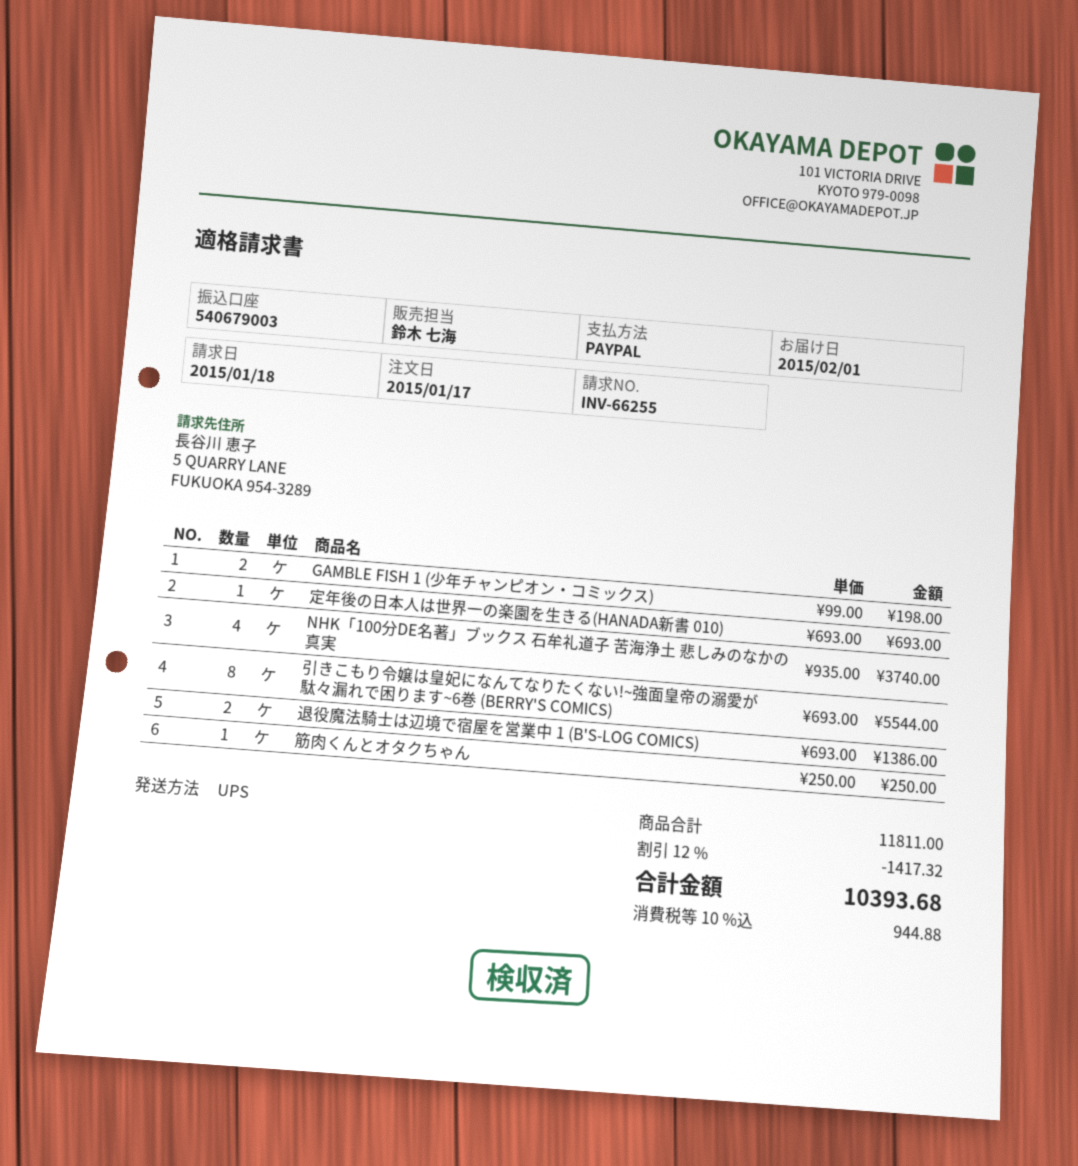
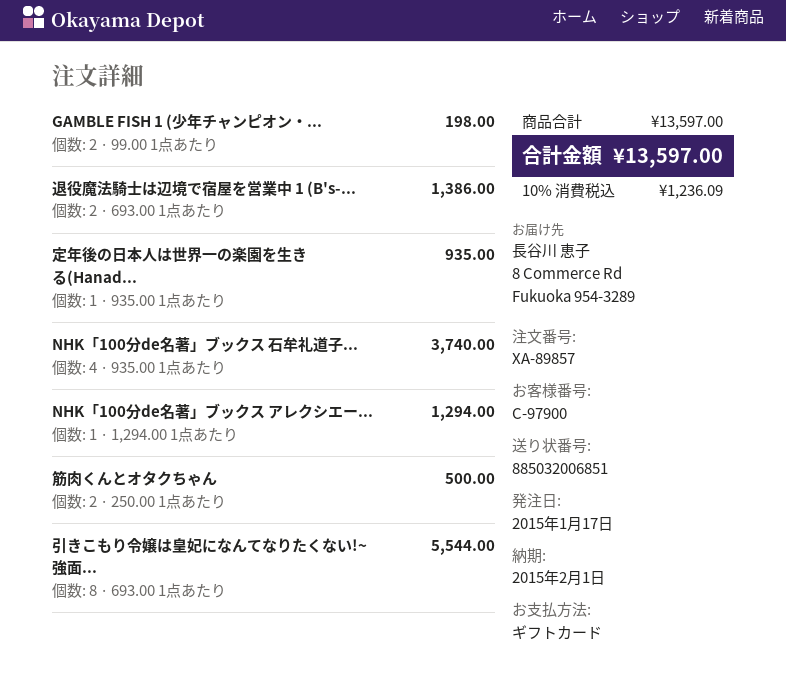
payment method: PayPal -> gift card
定年後の日本人は世界一の楽園を生きる(HANADA新書 010): 1 x 693.00 = 693.00 -> 1 x 935.00 = 935.00
筋肉くんとオタクちゃん: 1 x 250.00 = 250.00 -> 2 x 250.00 = 500.00
NHK「100分de名著」ブックス アレクシエー...: none -> 1 x 1294.00 = 1294.00
subtotal: 11811.00 -> 13597.00
discount: 12% = 1417.32 -> none
tax: 10% = 944.88 -> 10% = 1236.09
total: 10393.68 -> 13597.00

